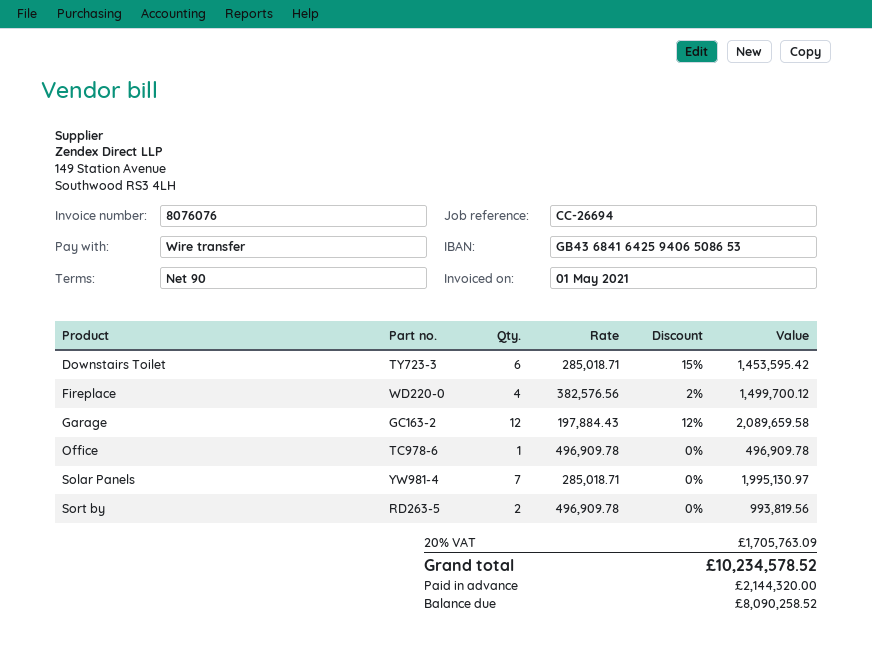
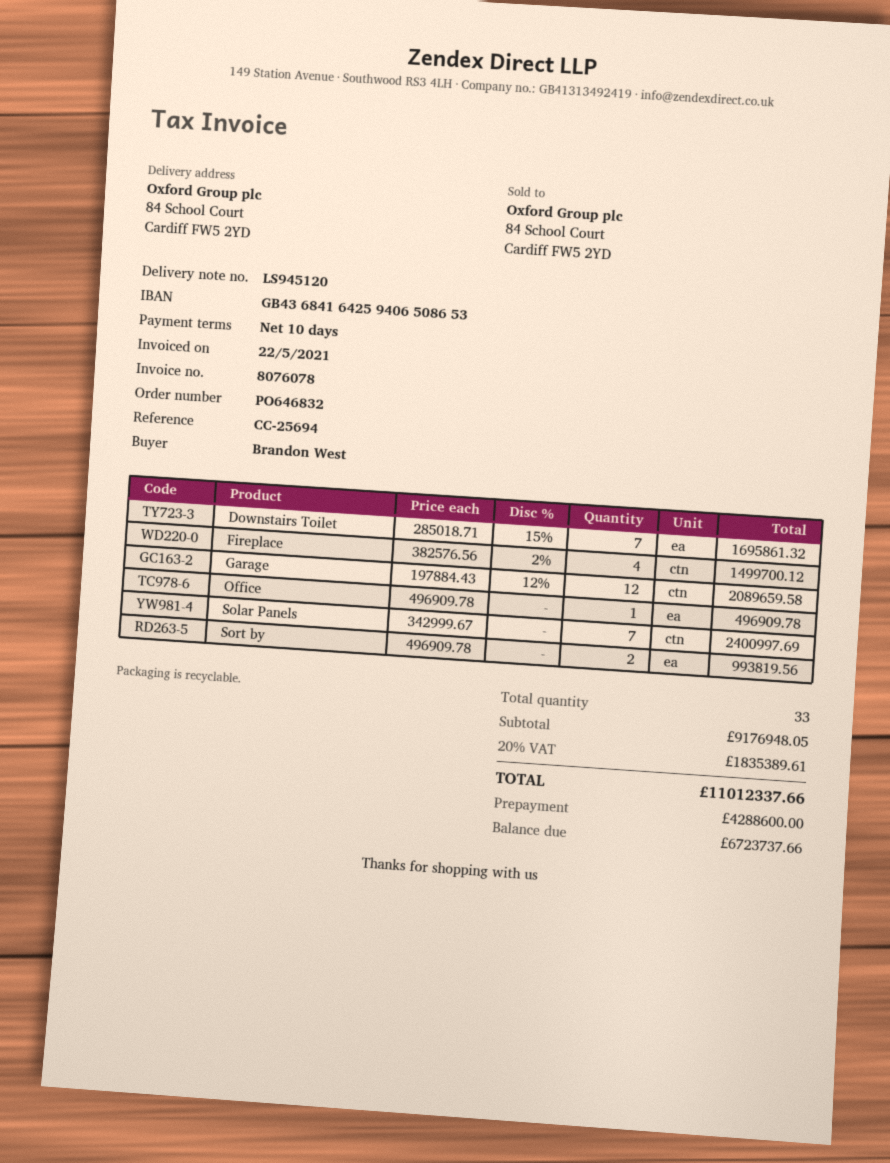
invoice number: 8076076 -> 8076078
invoice date: 2021-05-01 -> 2021-05-22
payment terms: 90 days -> 10 days
reference: CC-26694 -> CC-25694
Downstairs Toilet: 6 x 285018.71 - 15% = 1453595.42 -> 7 x 285018.71 - 15% = 1695861.32
Solar Panels: 7 x 285018.71 = 1995130.97 -> 7 x 342999.67 = 2400997.69
tax: 20% = 1705763.09 -> 20% = 1835389.61
total: 10234578.52 -> 11012337.66
deposit: 2144320.00 -> 4288600.00
balance: 8090258.52 -> 6723737.66

